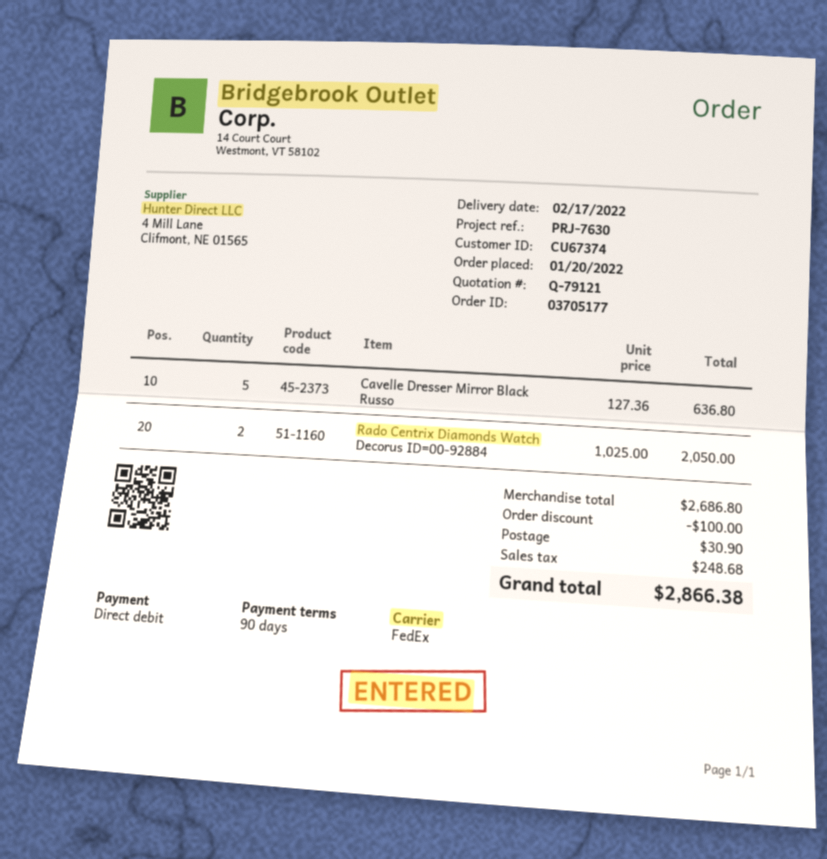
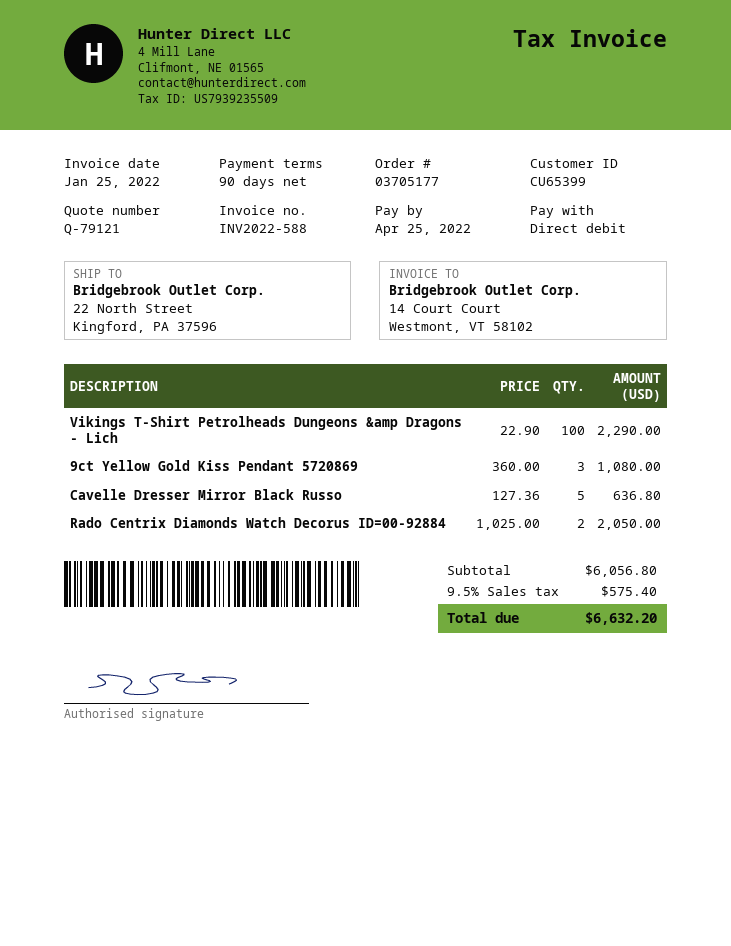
customer number: CU67374 -> CU65399
Vikings T-Shirt Petrolheads Dungeons &amp Dragons - Lich: none -> 100 x 22.90 = 2290.00
9ct Yellow Gold Kiss Pendant 5720869: none -> 3 x 360.00 = 1080.00
subtotal: 2686.80 -> 6056.80
discount: 100.00 -> none
shipping: 30.90 -> none
tax: 248.68 -> 575.40
total: 2866.38 -> 6632.20

